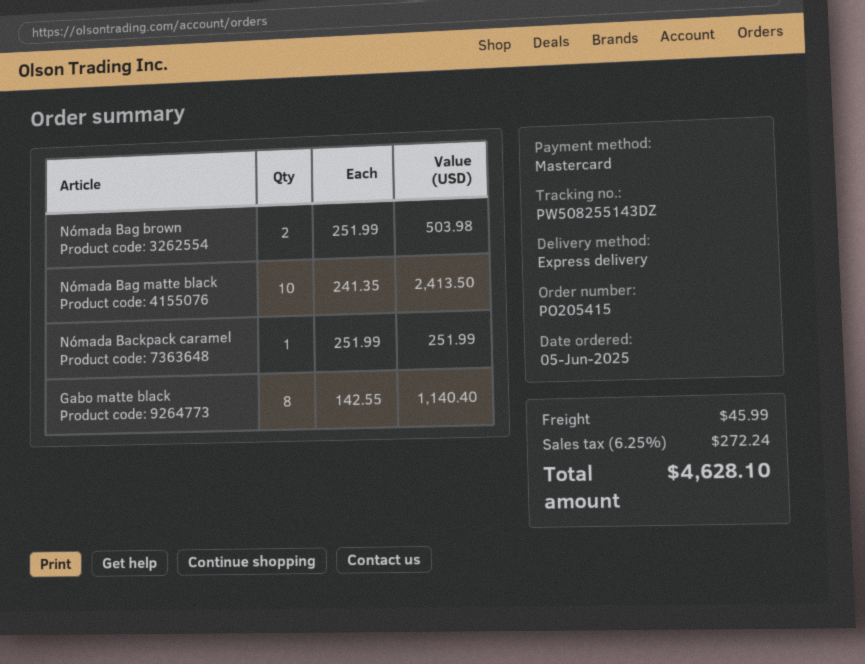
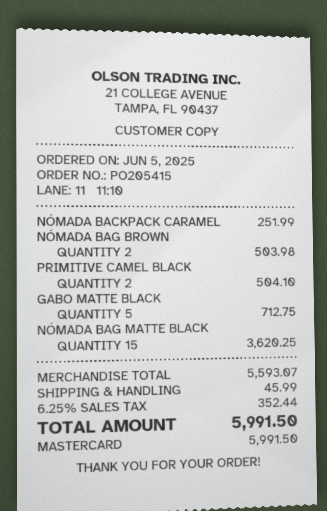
Nómada Bag matte black: 10 for 2413.50 -> 15 for 3620.25
Gabo matte black: 8 for 1140.40 -> 5 for 712.75
PRIMITIVE CAMEL BLACK: none -> 2 for 504.10
tax: 6.25% = 272.24 -> 6.25% = 352.44
total: 4628.10 -> 5991.50

